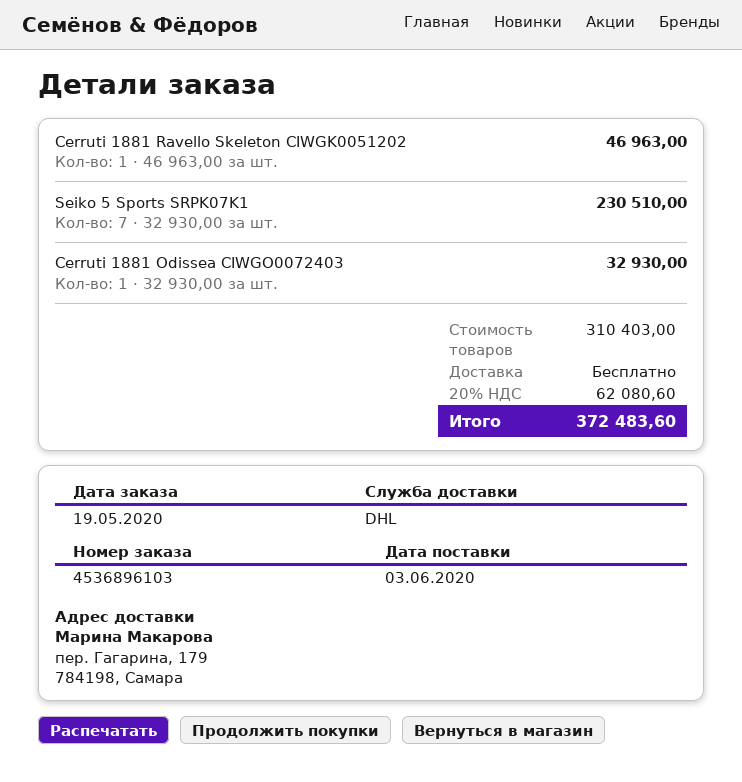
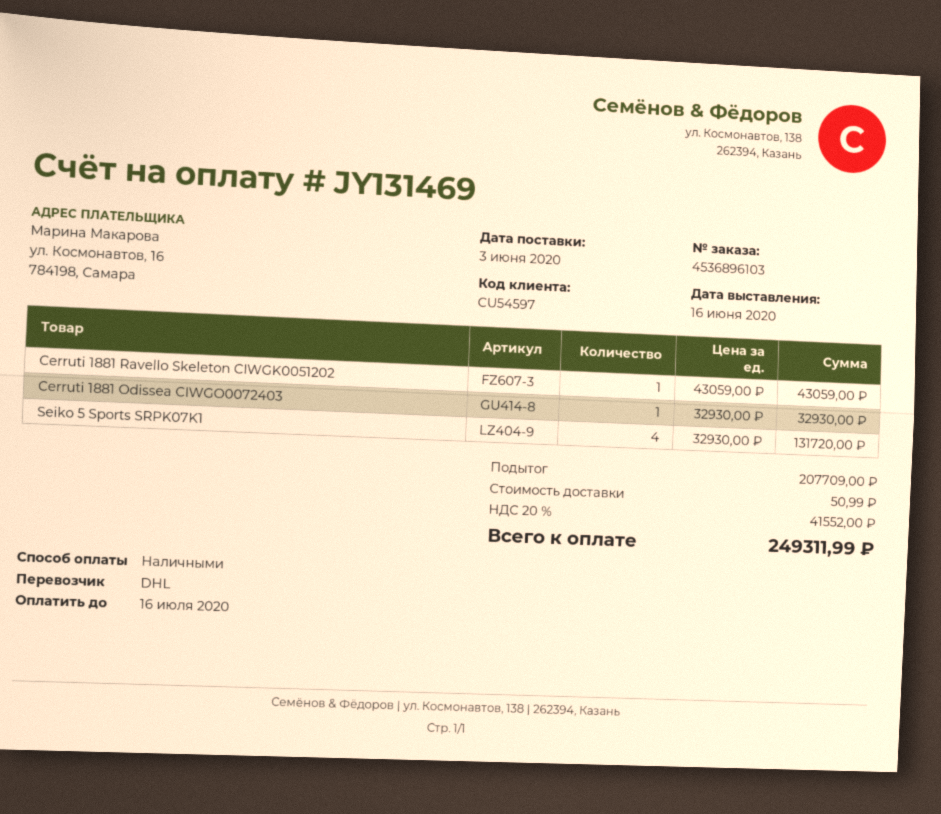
Cerruti 1881 Ravello Skeleton CIWGK0051202: 1 x 46963.00 = 46963.00 -> 1 x 43059.00 = 43059.00
Seiko 5 Sports SRPK07K1: 7 x 32930.00 = 230510.00 -> 4 x 32930.00 = 131720.00
subtotal: 310403.00 -> 207709.00
shipping: 0.00 -> 50.99
tax: 20% = 62080.60 -> 20% = 41552.00
total: 372483.60 -> 249311.99

